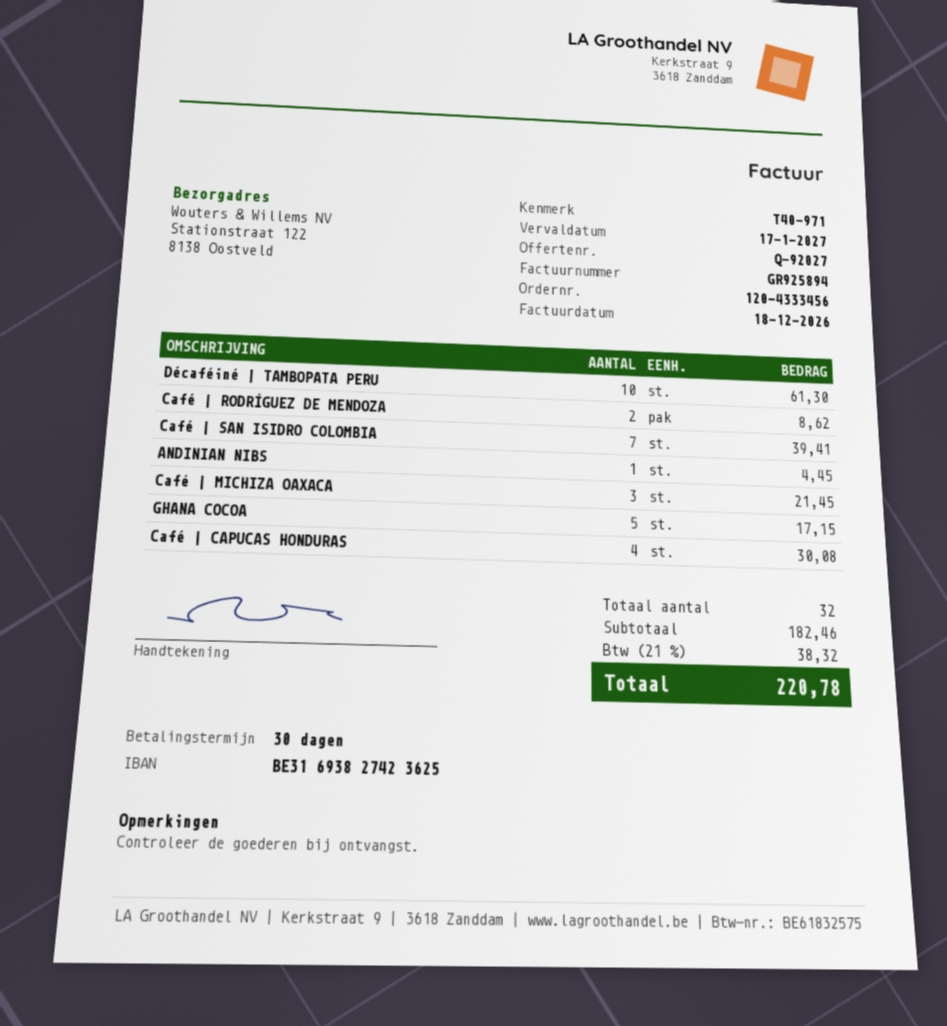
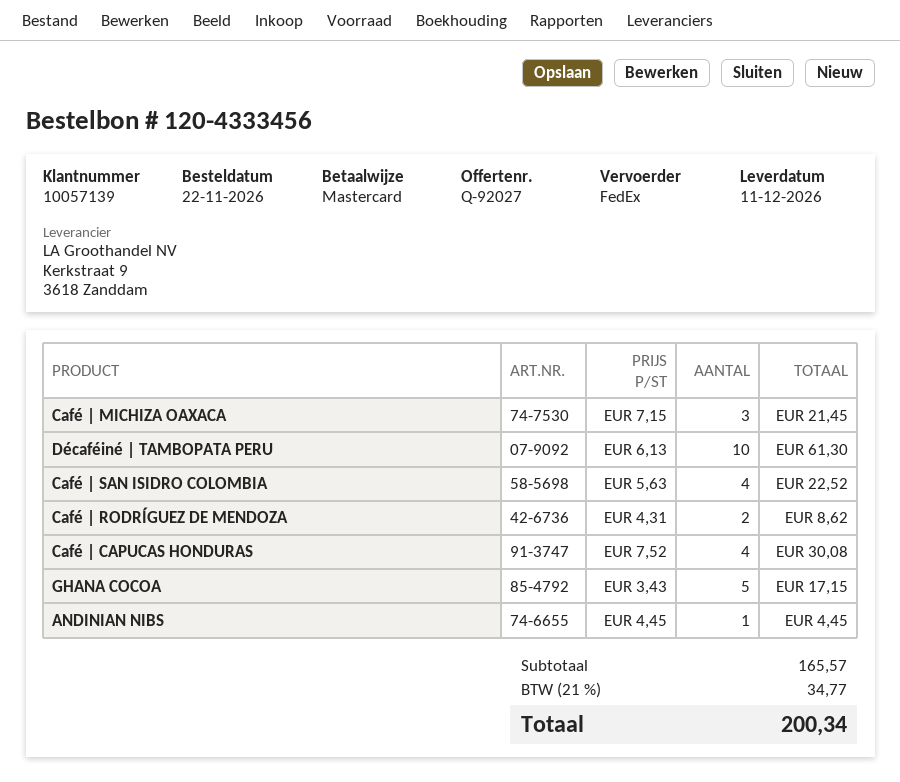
Café | SAN ISIDRO COLOMBIA: 7 for 39.41 -> 4 for 22.52
subtotal: 182.46 -> 165.57
tax: 21% = 38.32 -> 21% = 34.77
total: 220.78 -> 200.34

